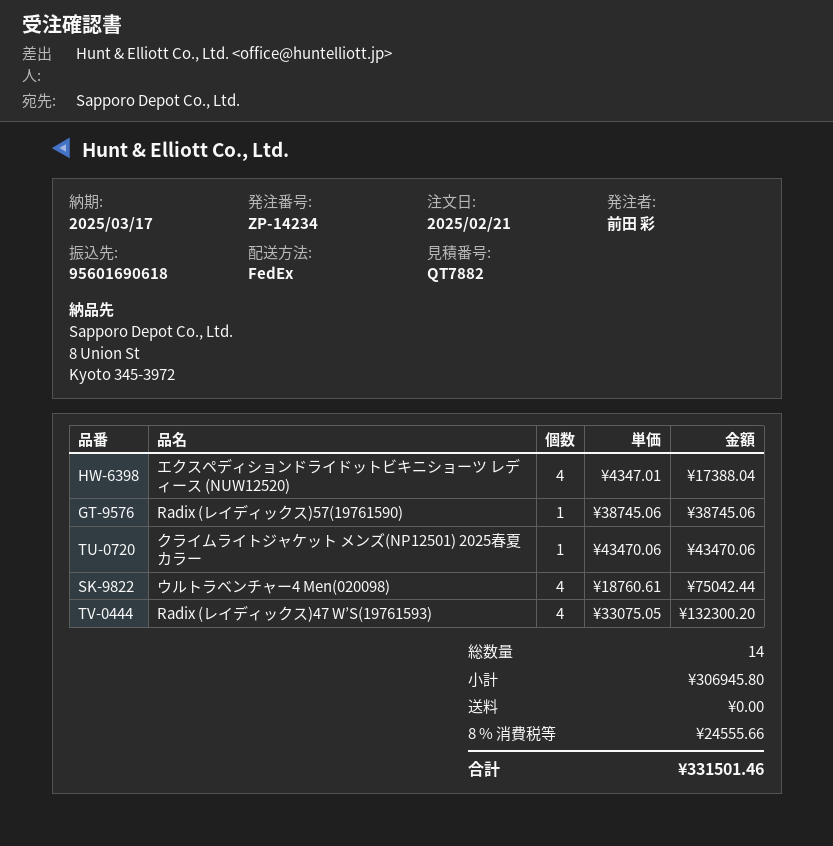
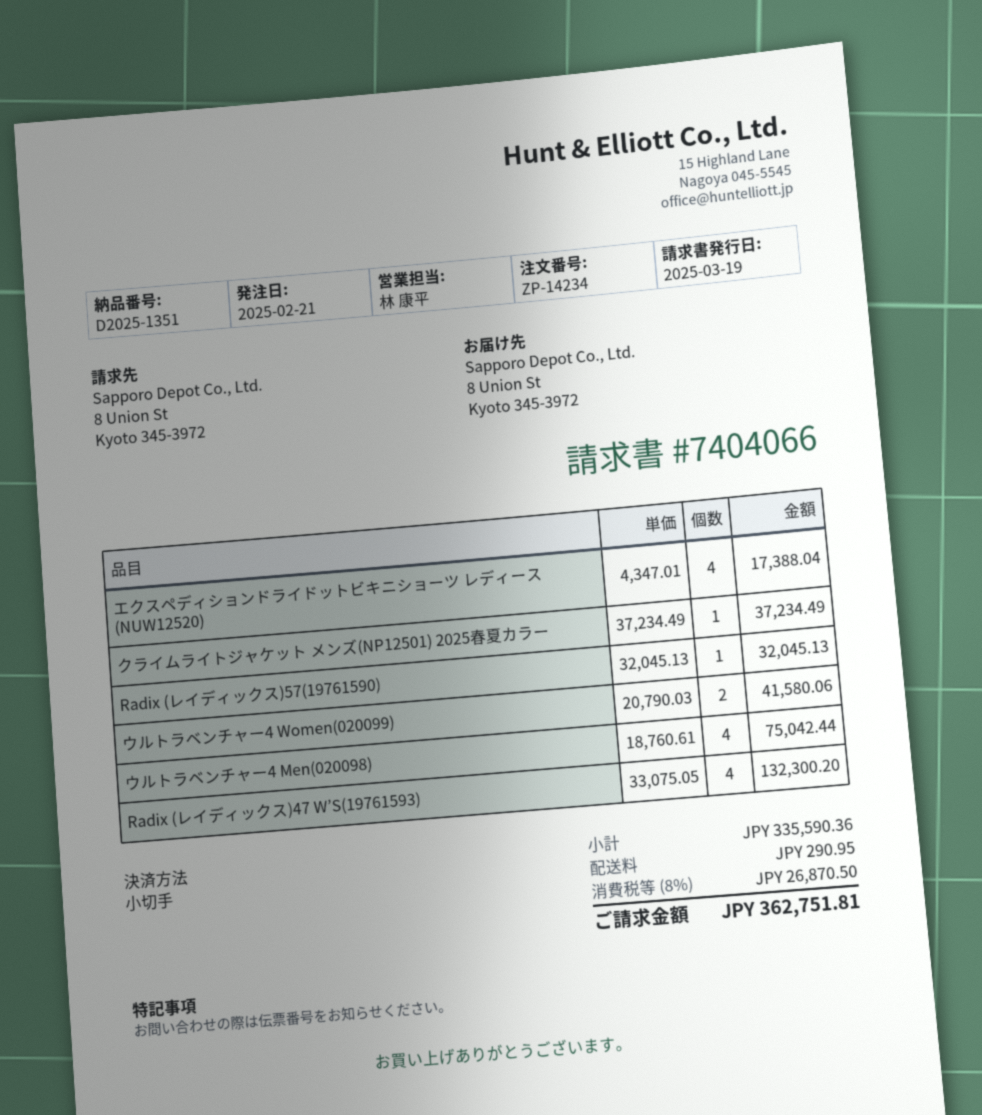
Radix (レイディックス)57(19761590): 1 x 38745.06 = 38745.06 -> 1 x 32045.13 = 32045.13
クライムライトジャケット メンズ(NP12501) 2025春夏カラー: 1 x 43470.06 = 43470.06 -> 1 x 37234.49 = 37234.49
ウルトラベンチャー4 Women(020099): none -> 2 x 20790.03 = 41580.06
subtotal: 306945.80 -> 335590.36
shipping: 0.00 -> 290.95
tax: 8% = 24555.66 -> 8% = 26870.50
total: 331501.46 -> 362751.81

